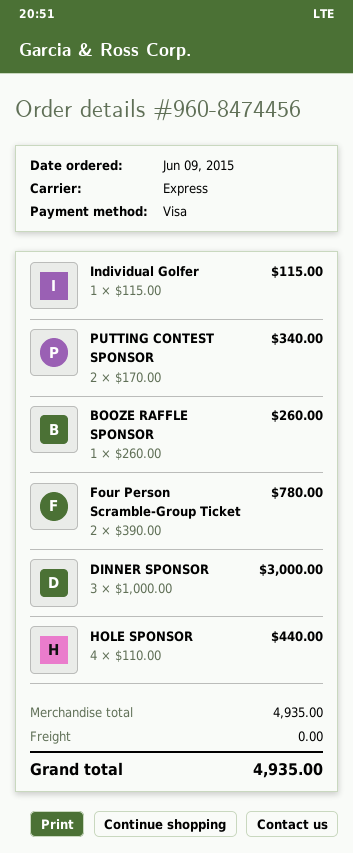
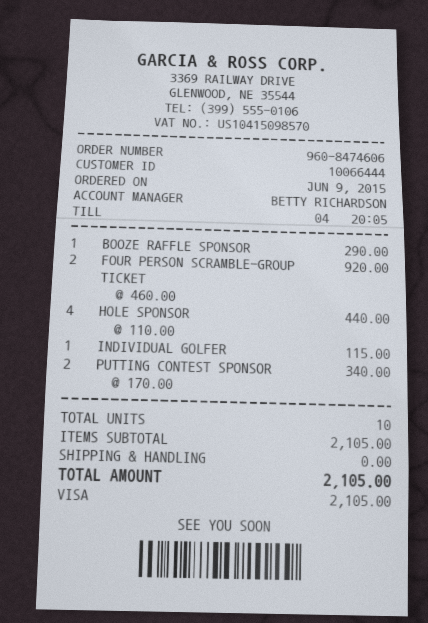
order number: 960-8474456 -> 960-8474606
BOOZE RAFFLE SPONSOR: 1 x 260.00 = 260.00 -> 1 x 290.00 = 290.00
Four Person Scramble-Group Ticket: 2 x 390.00 = 780.00 -> 2 x 460.00 = 920.00
DINNER SPONSOR: 3 x 1000.00 = 3000.00 -> none
subtotal: 4935.00 -> 2105.00
total: 4935.00 -> 2105.00

